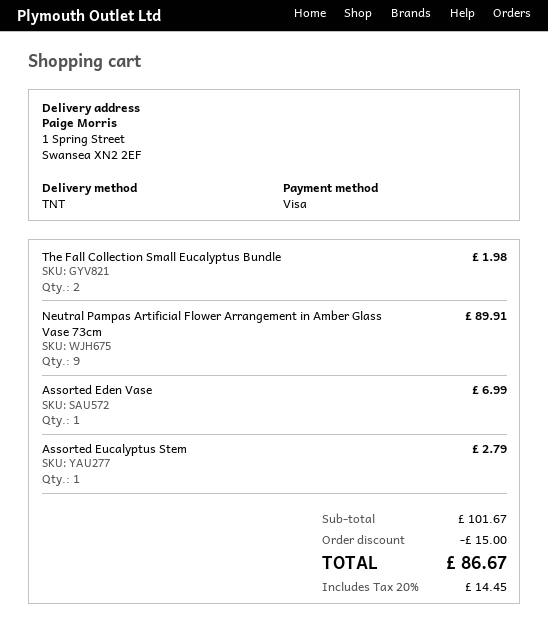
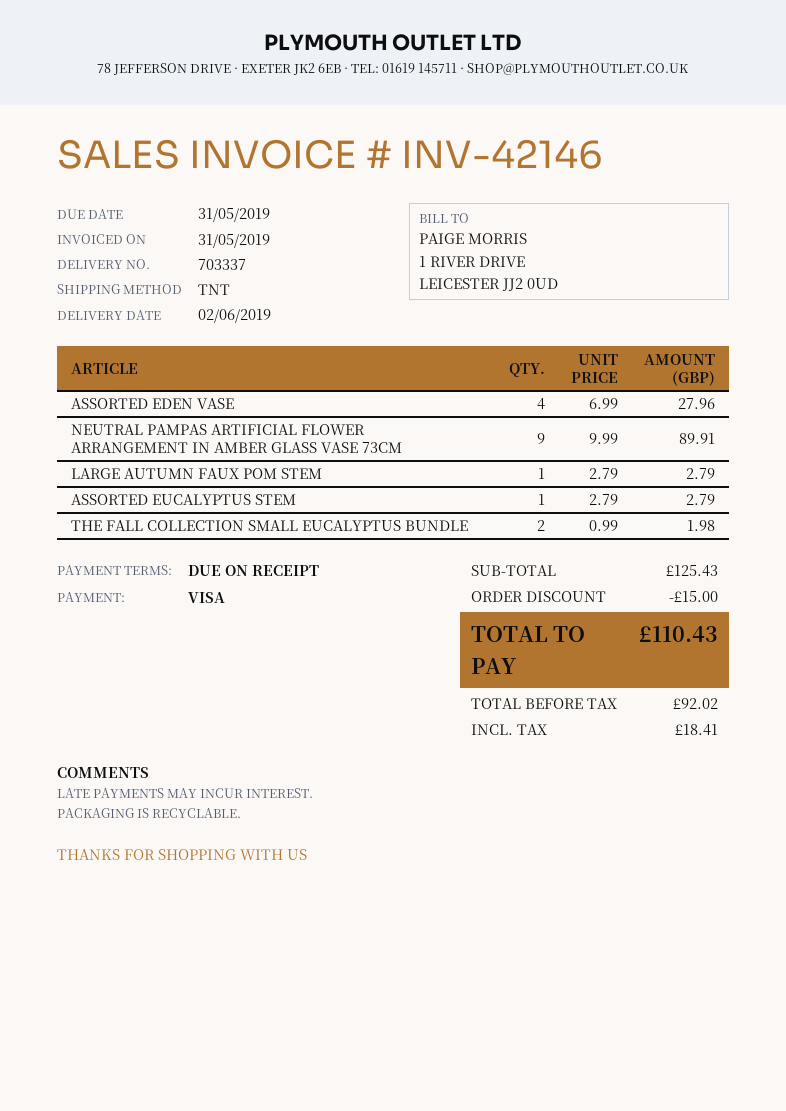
Assorted Eden Vase: 1 for 6.99 -> 4 for 27.96
LARGE AUTUMN FAUX POM STEM: none -> 1 for 2.79
subtotal: 101.67 -> 125.43
tax: 14.45 -> 18.41
total: 86.67 -> 110.43

